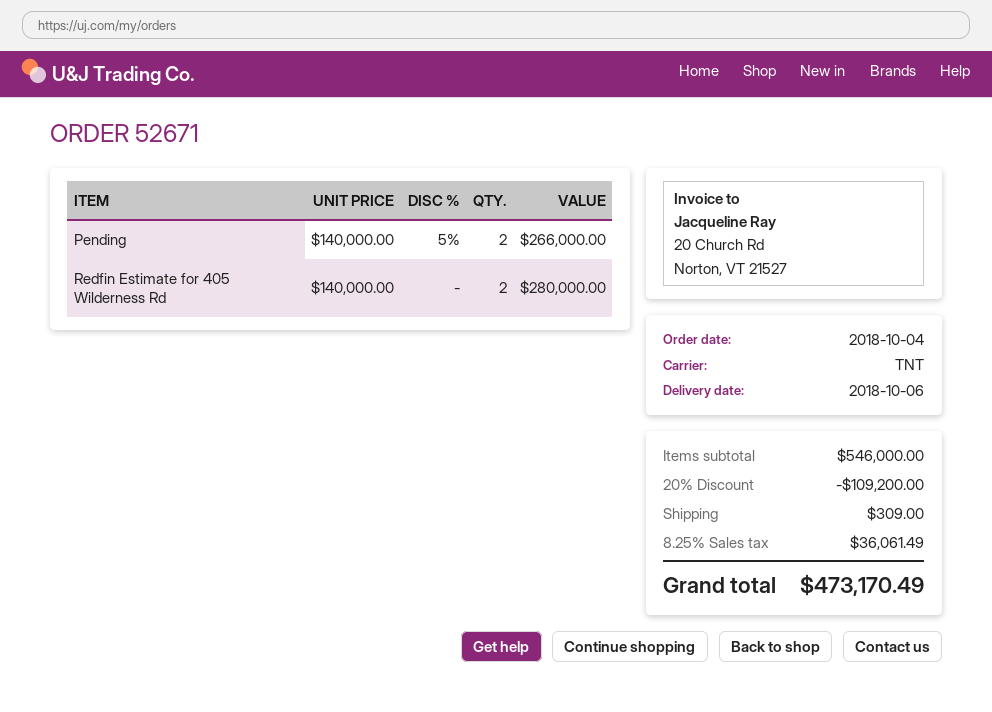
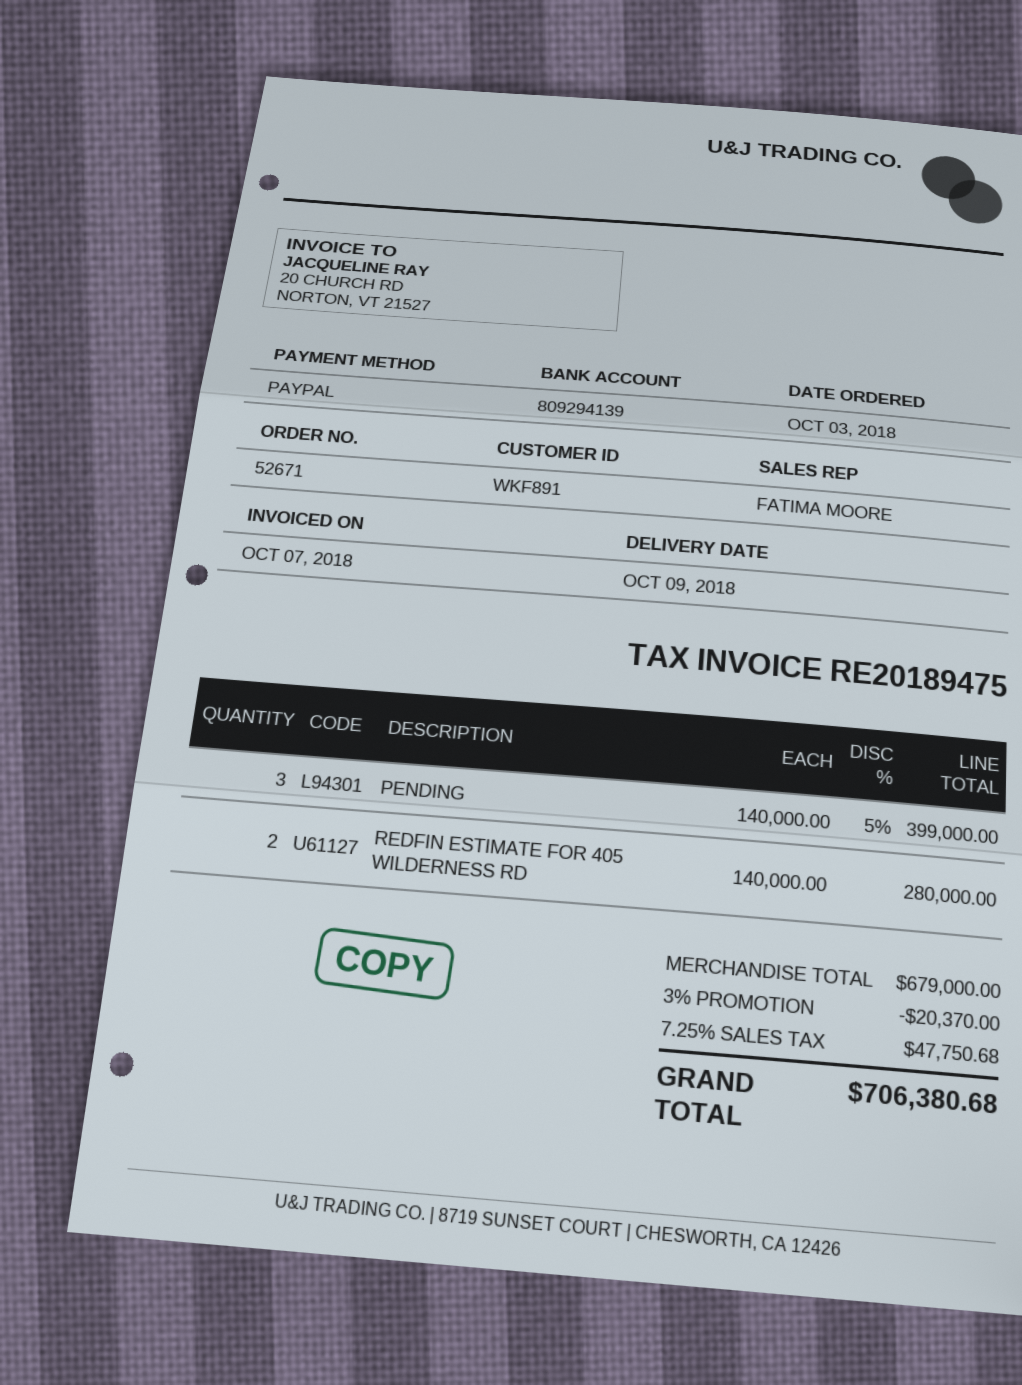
order date: 2018-10-04 -> 2018-10-03
delivery date: 2018-10-06 -> 2018-10-09
Pending: 2 x 140000.00 - 5% = 266000.00 -> 3 x 140000.00 - 5% = 399000.00
subtotal: 546000.00 -> 679000.00
discount: 20% = 109200.00 -> 3% = 20370.00
shipping: 309.00 -> none
tax: 8.25% = 36061.49 -> 7.25% = 47750.68
total: 473170.49 -> 706380.68

